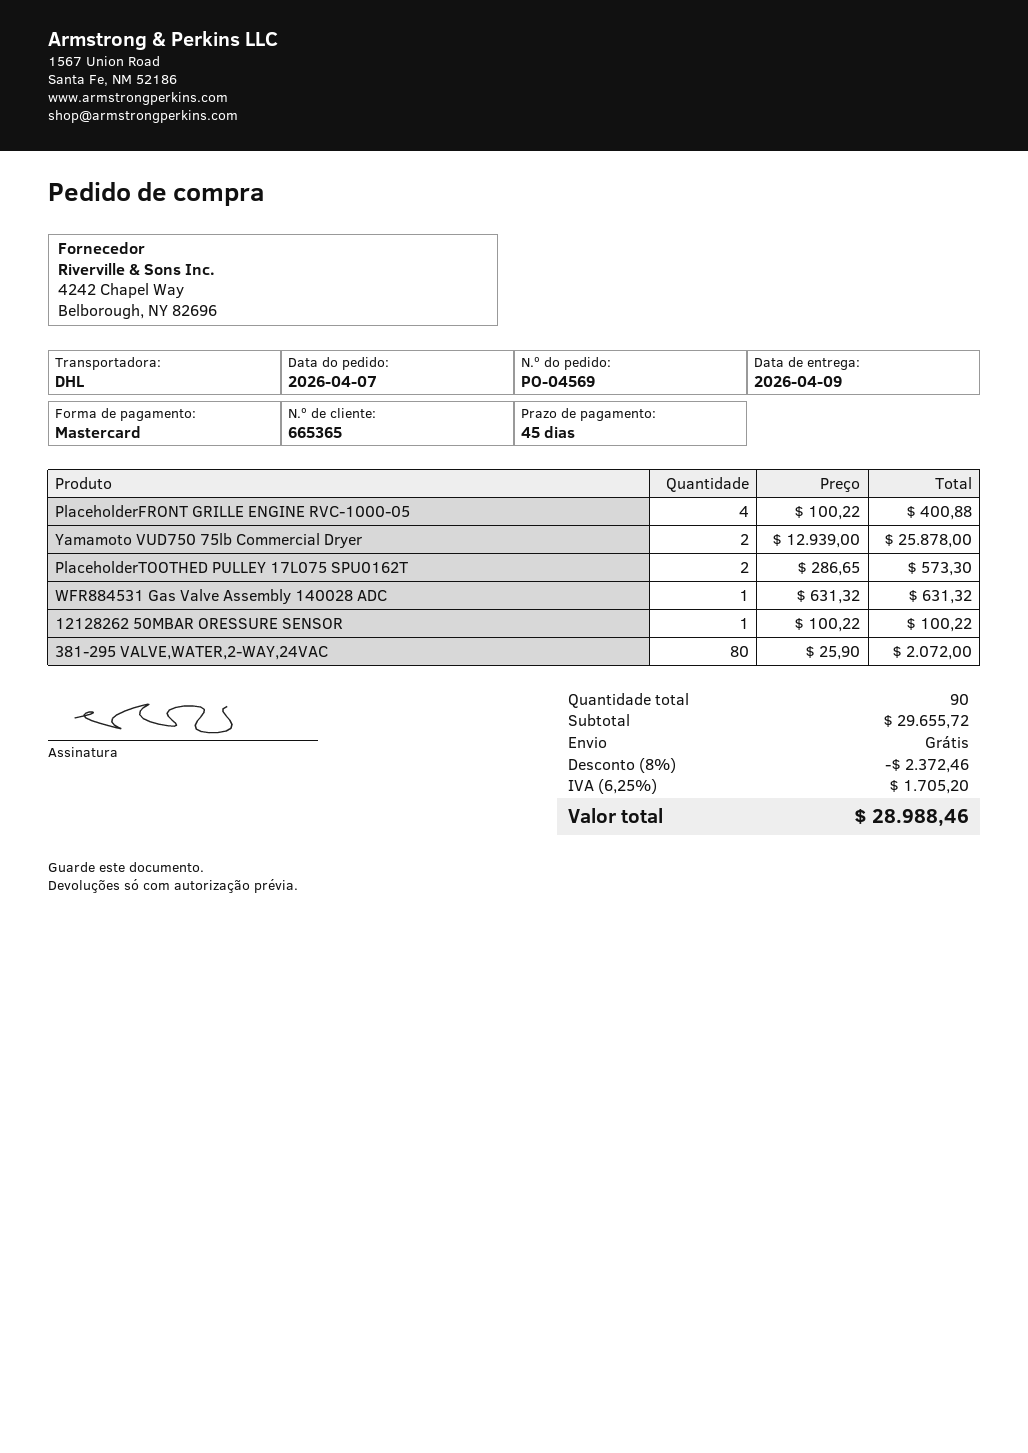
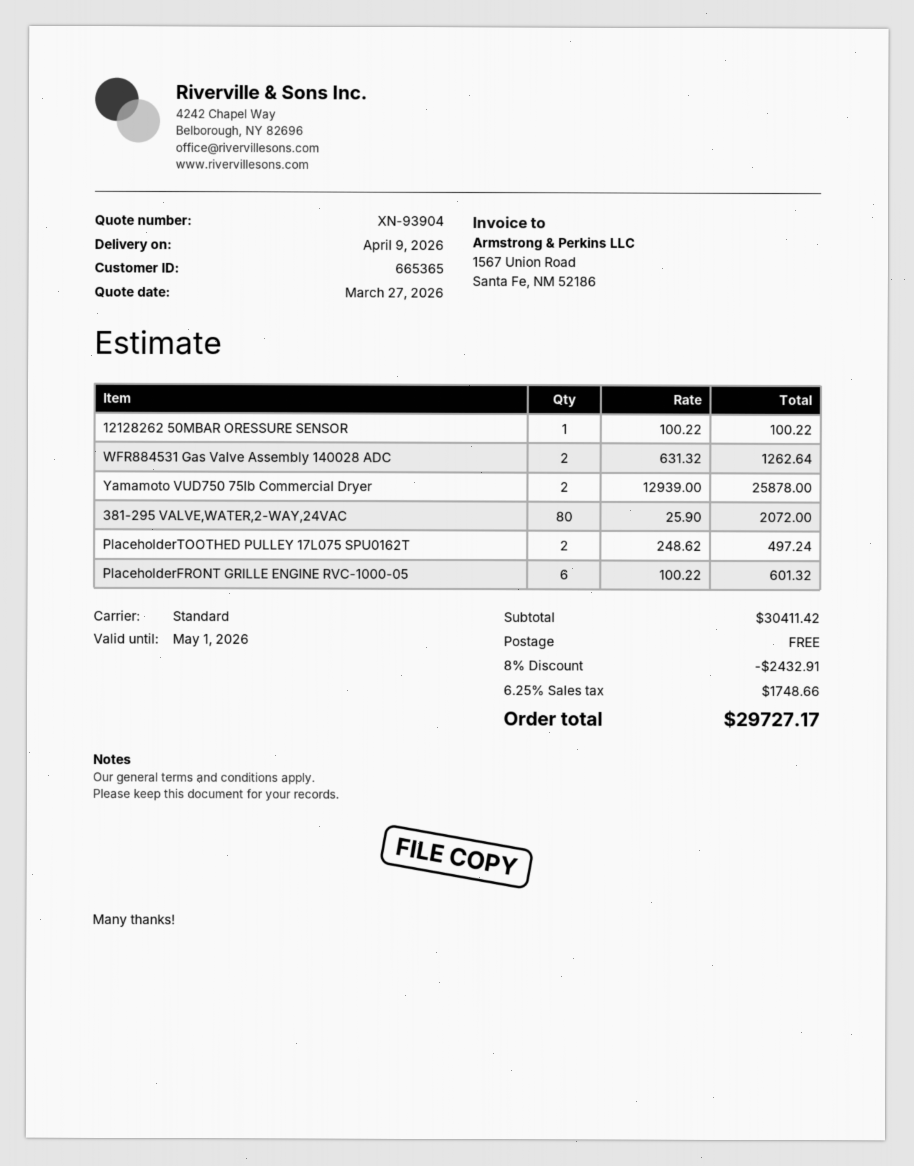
shipping method: DHL -> standard
PlaceholderFRONT GRILLE ENGINE RVC-1000-05: 4 x 100.22 = 400.88 -> 6 x 100.22 = 601.32
PlaceholderTOOTHED PULLEY 17L075 SPU0162T: 2 x 286.65 = 573.30 -> 2 x 248.62 = 497.24
WFR884531 Gas Valve Assembly 140028 ADC: 1 x 631.32 = 631.32 -> 2 x 631.32 = 1262.64
subtotal: 29655.72 -> 30411.42
discount: 8% = 2372.46 -> 8% = 2432.91
tax: 6.25% = 1705.20 -> 6.25% = 1748.66
total: 28988.46 -> 29727.17

